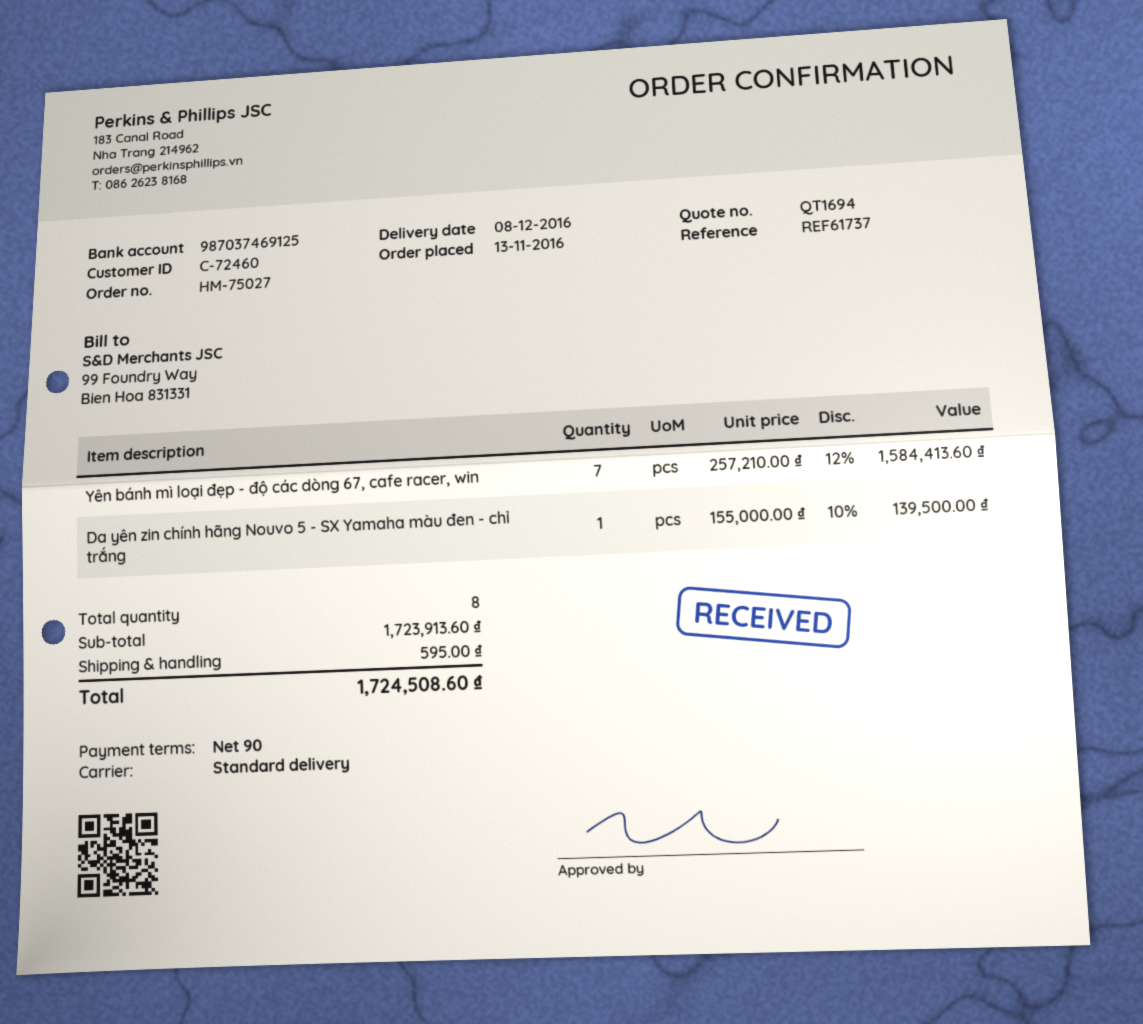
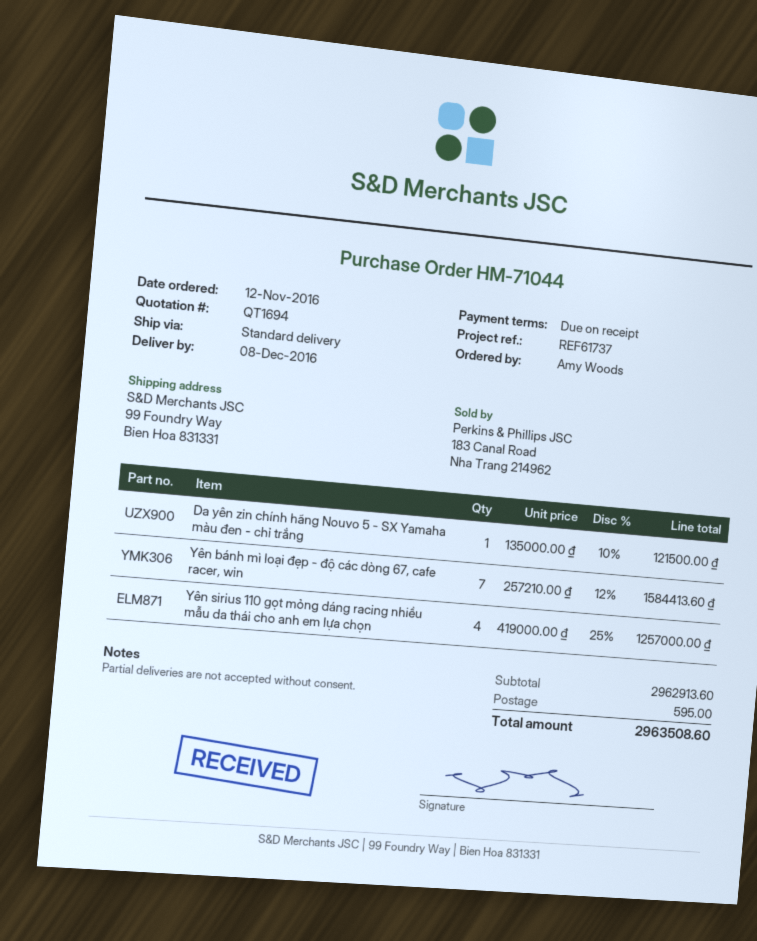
order number: HM-75027 -> HM-71044
order date: 2016-11-13 -> 2016-11-12
payment terms: 90 days -> on receipt
Da yên zin chính hãng Nouvo 5 - SX Yamaha màu đen - chỉ trắng: 1 x 155000.00 - 10% = 139500.00 -> 1 x 135000.00 - 10% = 121500.00
Yên sirius 110 gọt mỏng dáng racing nhiều mẫu da thái cho anh em lựa chọn: none -> 4 x 419000.00 - 25% = 1257000.00
subtotal: 1723913.60 -> 2962913.60
total: 1724508.60 -> 2963508.60

